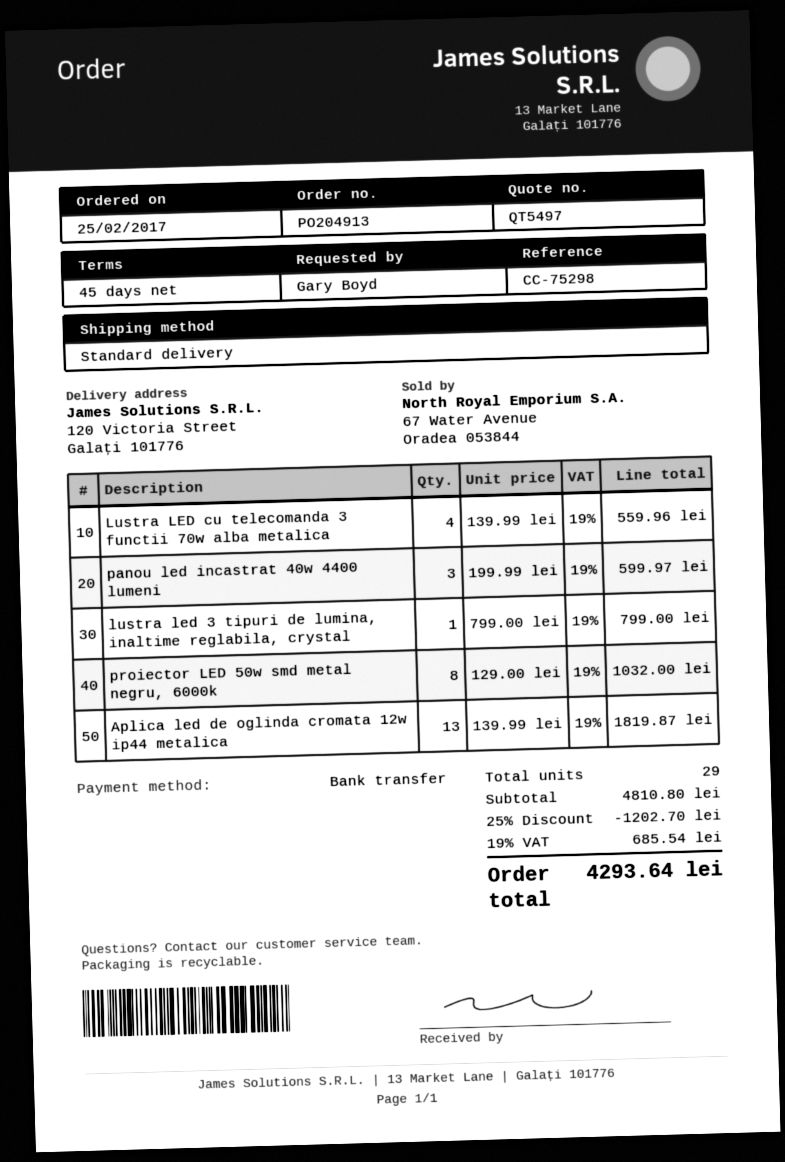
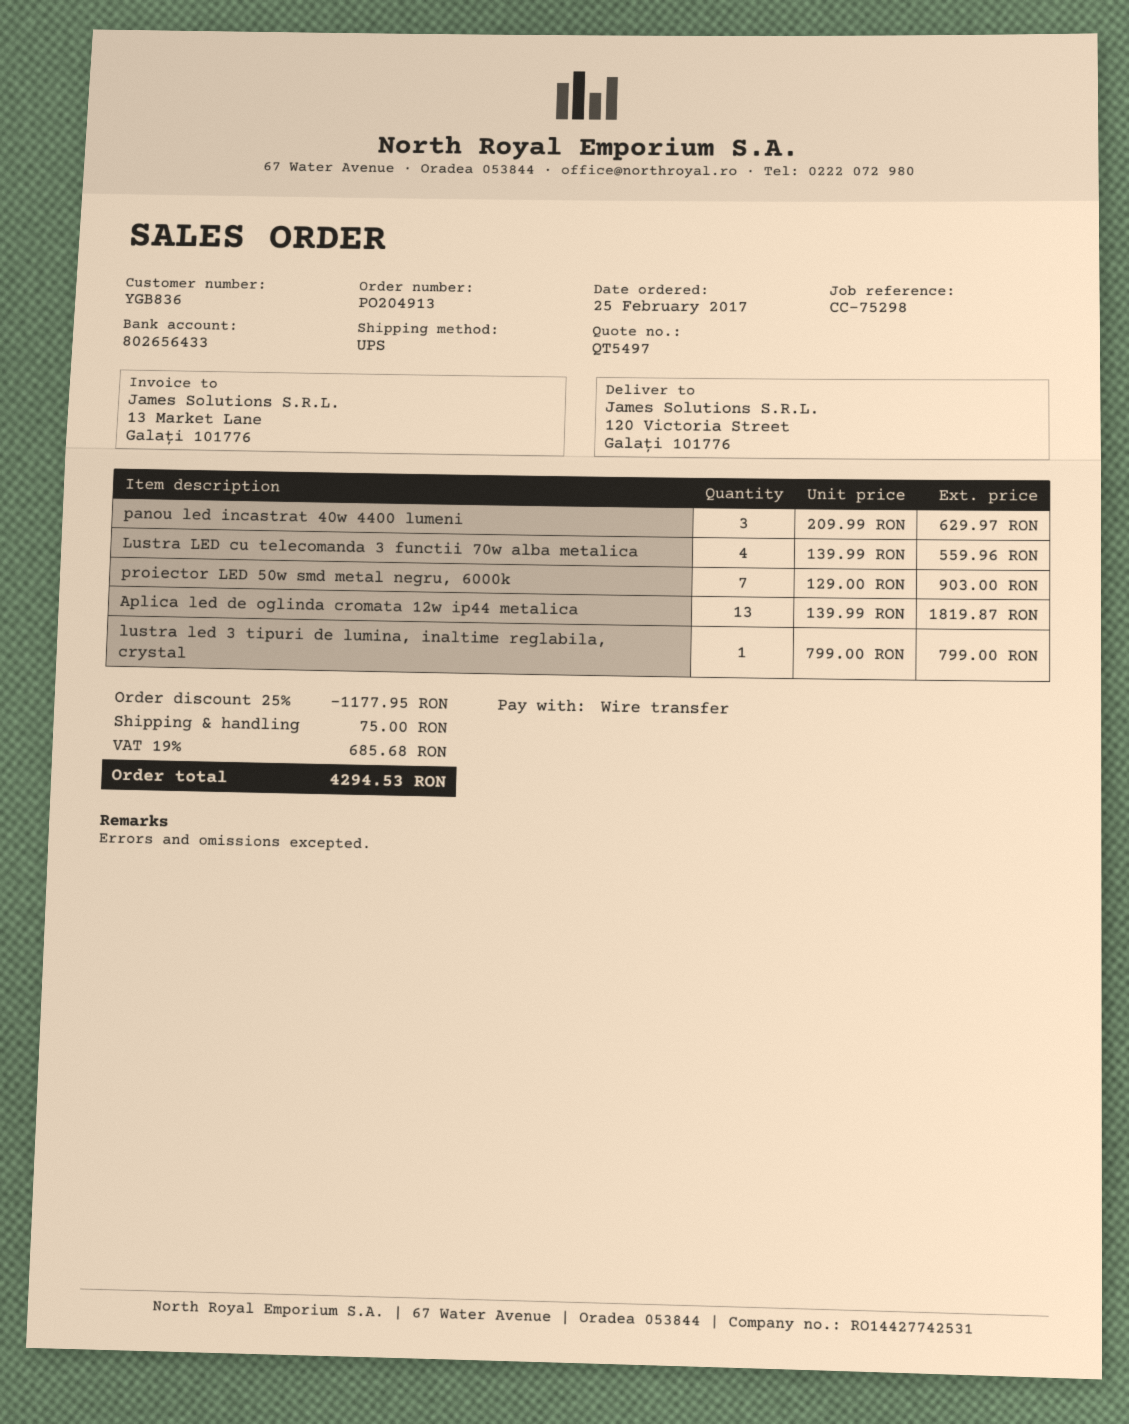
shipping method: standard -> UPS
panou led incastrat 40w 4400 lumeni: 3 x 199.99 = 599.97 -> 3 x 209.99 = 629.97
proiector LED 50w smd metal negru, 6000k: 8 x 129.00 = 1032.00 -> 7 x 129.00 = 903.00
discount: 25% = 1202.70 -> 25% = 1177.95
shipping: none -> 75.00
tax: 19% = 685.54 -> 19% = 685.68
total: 4293.64 -> 4294.53

